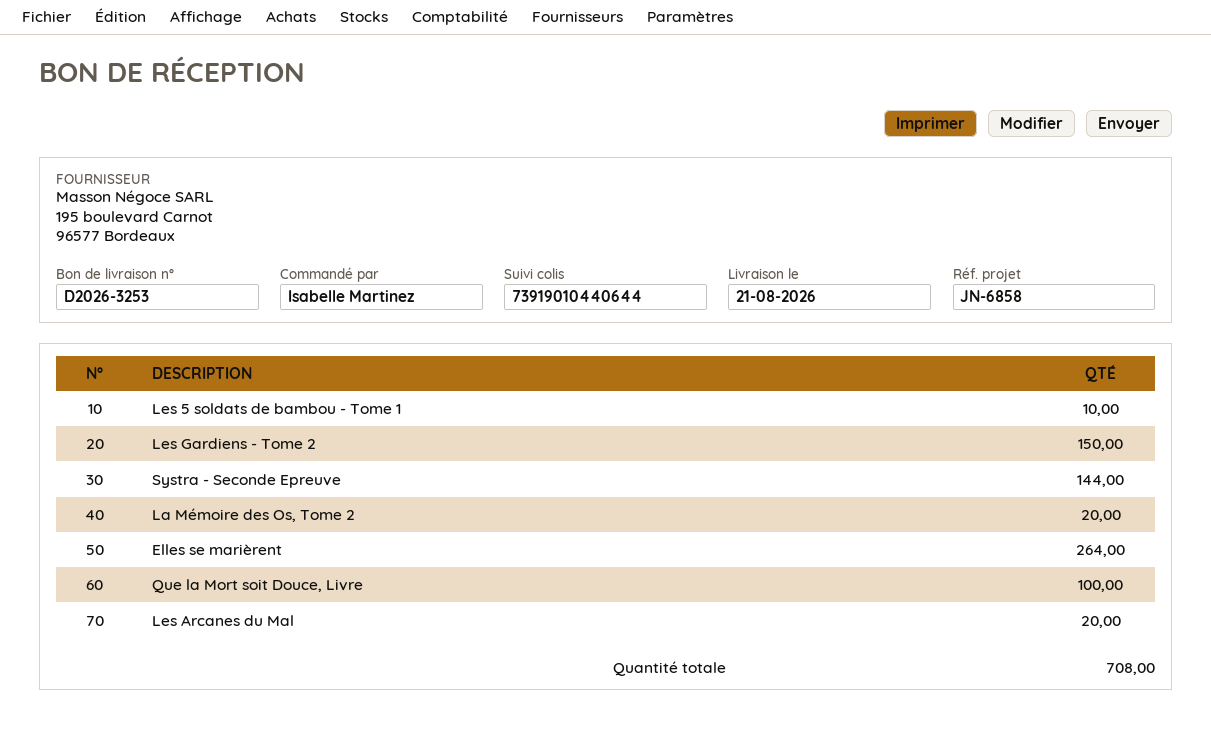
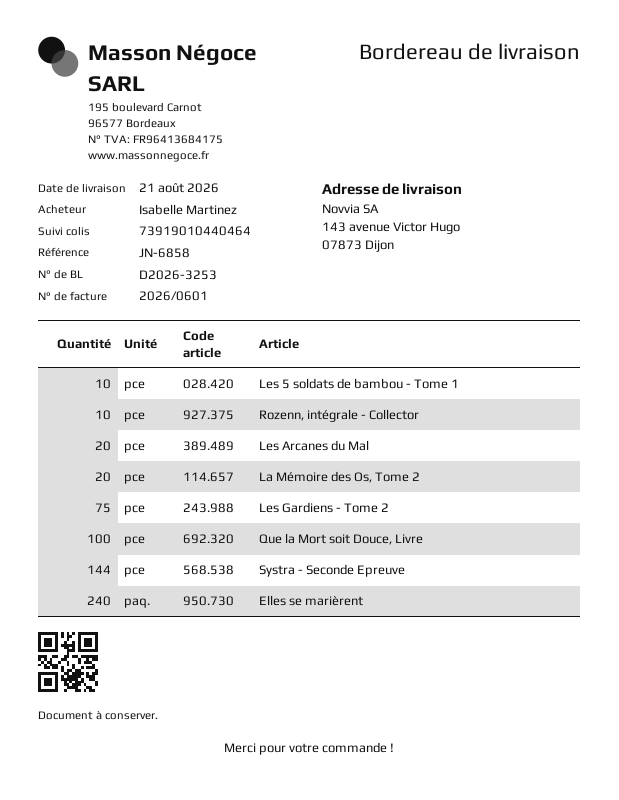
tracking number: 73919010440644 -> 73919010440464
Les Gardiens - Tome 2: 150 -> 75
Elles se marièrent: 264 -> 240
Rozenn, intégrale - Collector: none -> 10

